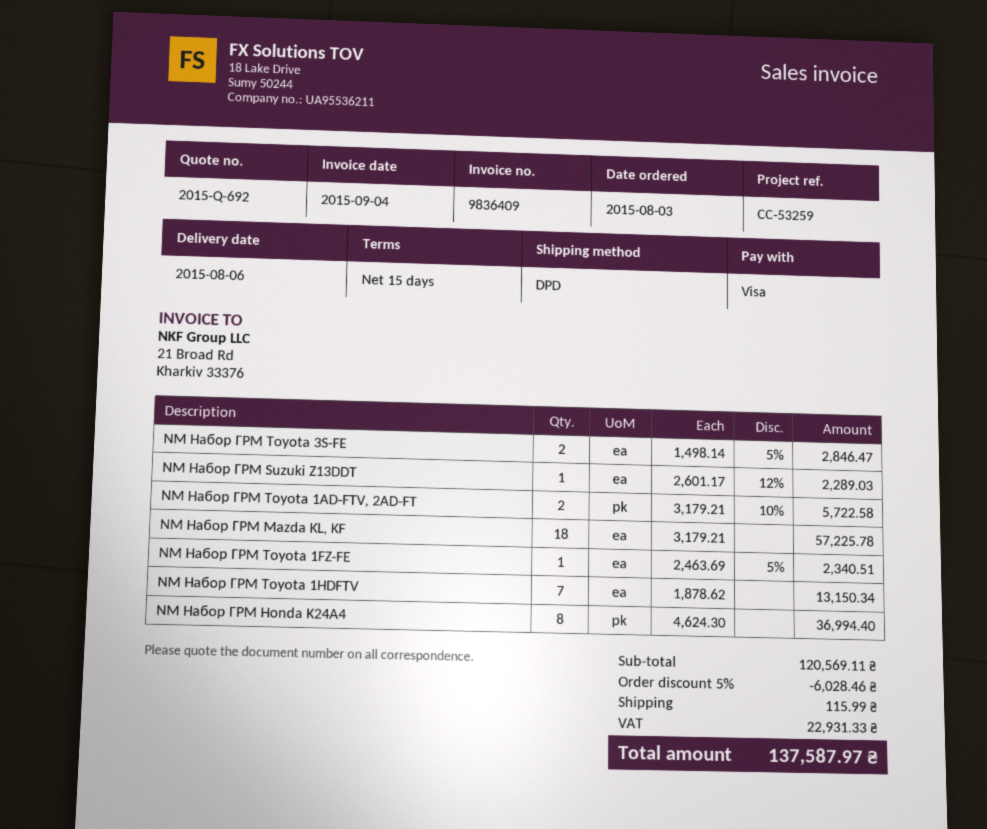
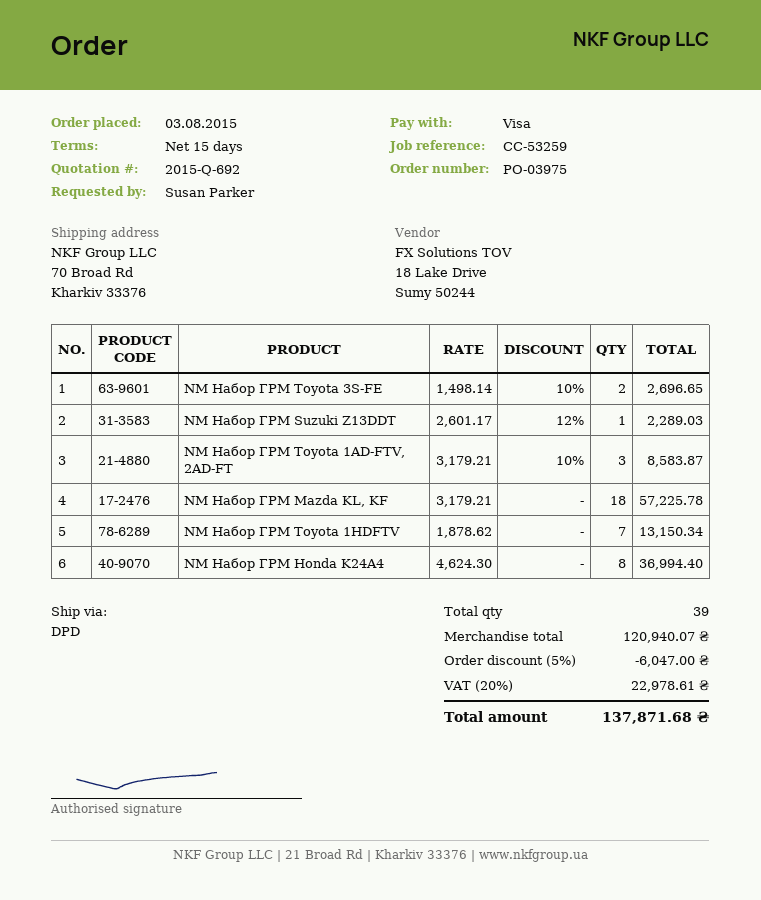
NM Набор ГРМ Toyota 3S-FE: 2 x 1498.14 - 5% = 2846.47 -> 2 x 1498.14 - 10% = 2696.65
NM Набор ГРМ Toyota 1AD-FTV, 2AD-FT: 2 x 3179.21 - 10% = 5722.58 -> 3 x 3179.21 - 10% = 8583.87
NM Набор ГРМ Toyota 1FZ-FE: 1 x 2463.69 - 5% = 2340.51 -> none
subtotal: 120569.11 -> 120940.07
discount: 5% = 6028.46 -> 5% = 6047.00
shipping: 115.99 -> none
tax: 22931.33 -> 22978.61
total: 137587.97 -> 137871.68

